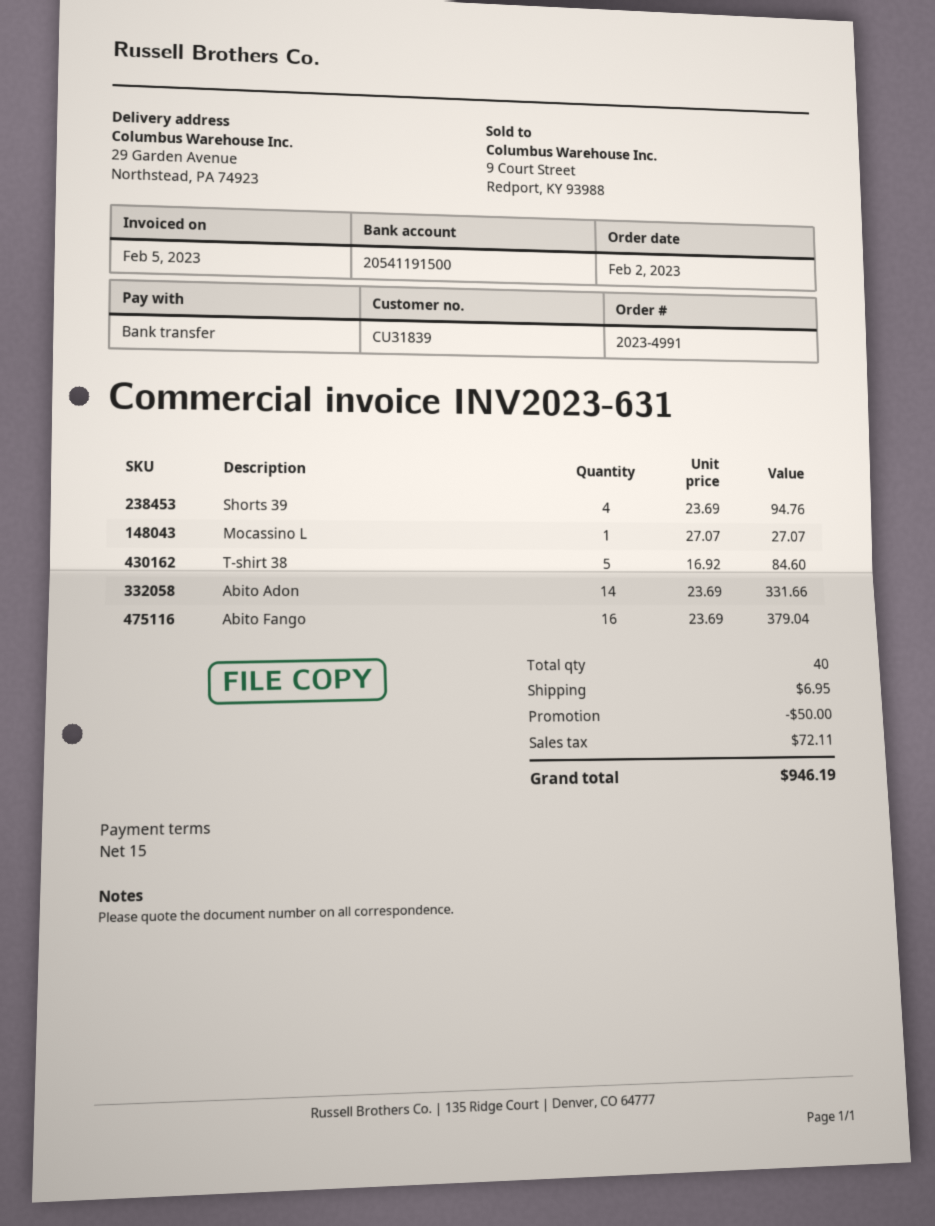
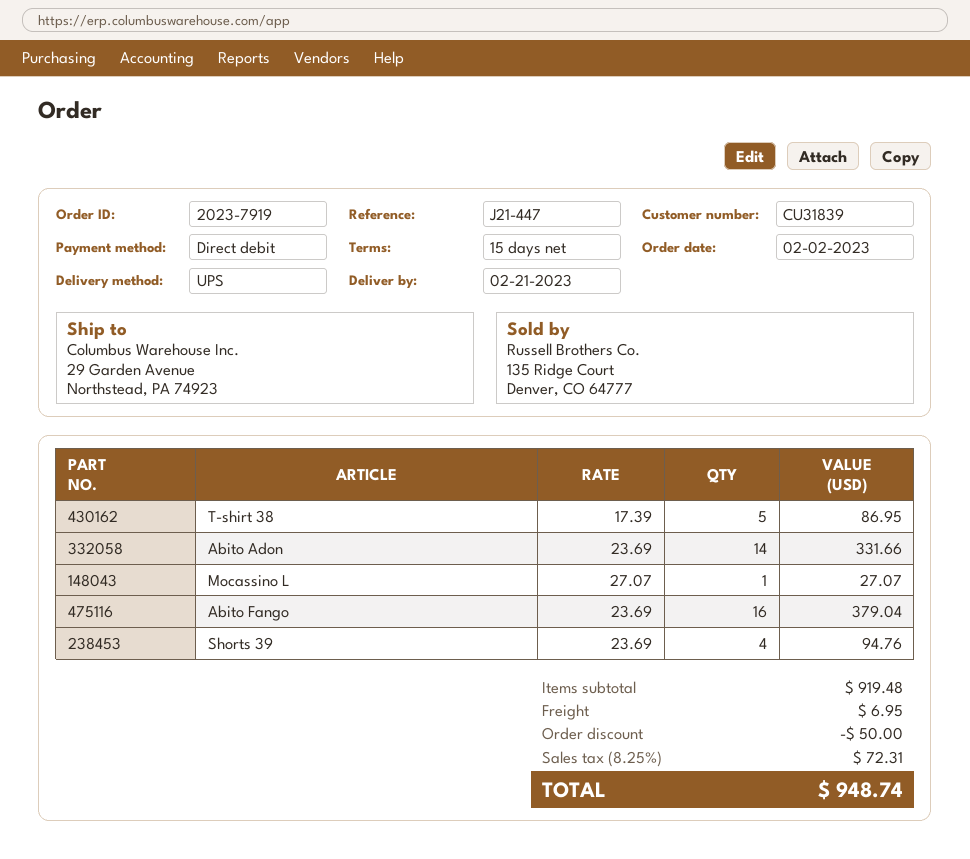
order number: 2023-4991 -> 2023-7919
payment method: bank transfer -> direct debit
T-shirt 38: 5 x 16.92 = 84.60 -> 5 x 17.39 = 86.95
tax: 72.11 -> 72.31
total: 946.19 -> 948.74

